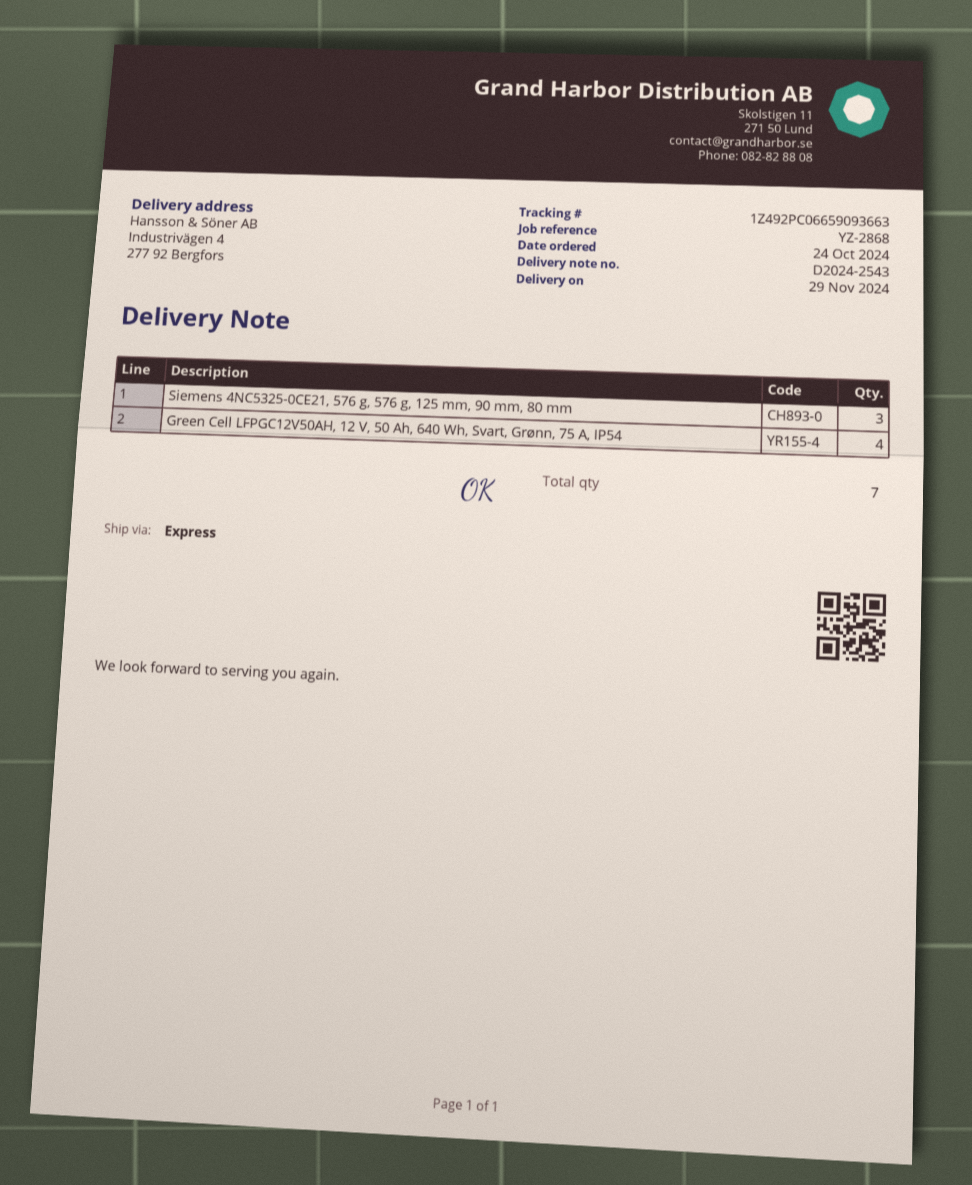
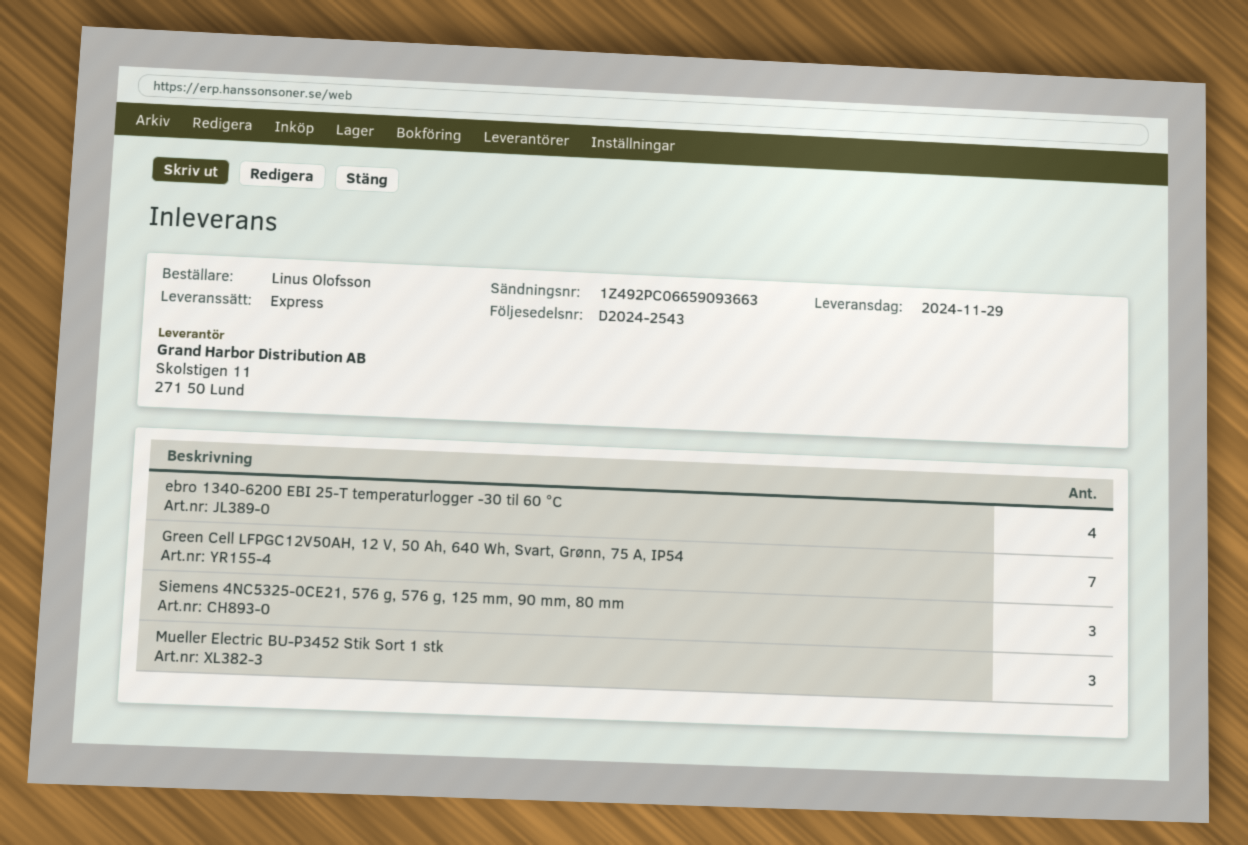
Green Cell LFPGC12V50AH, 12 V, 50 Ah, 640 Wh, Svart, Grønn, 75 A, IP54: 4 -> 7
ebro 1340-6200 EBI 25-T temperaturlogger -30 til 60 °C: none -> 4
Mueller Electric BU-P3452 Stik Sort 1 stk: none -> 3

